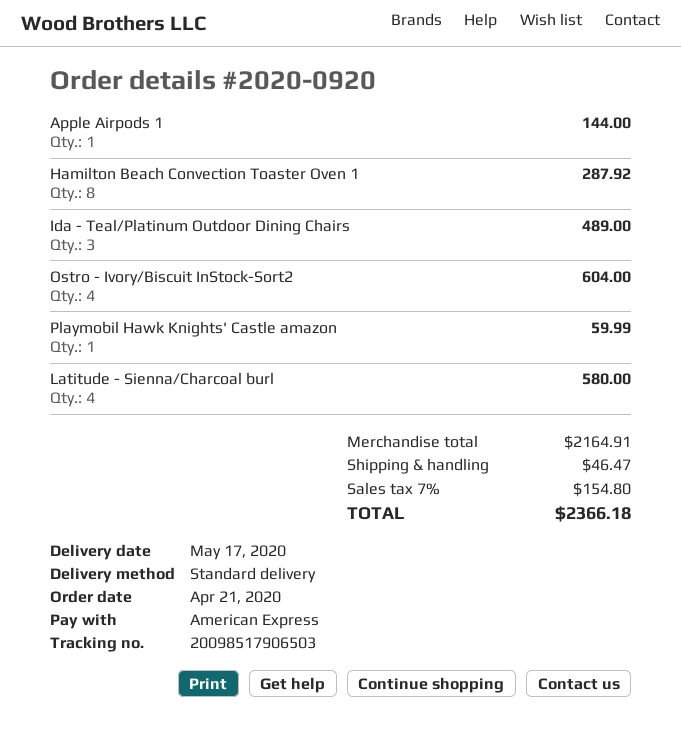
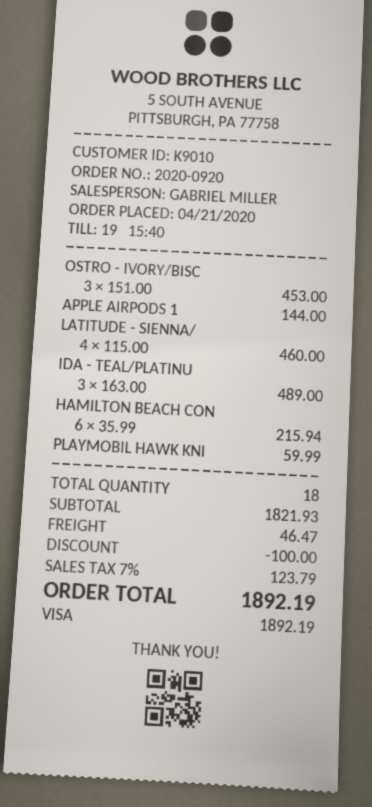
payment method: American Express -> Visa
Hamilton Beach Convection Toaster Oven 1: 8 for 287.92 -> 6 for 215.94
Ostro - Ivory/Biscuit InStock-Sort2: 4 for 604.00 -> 3 for 453.00
Latitude - Sienna/Charcoal burl: 4 for 580.00 -> 4 for 460.00
subtotal: 2164.91 -> 1821.93
discount: none -> 100.00
tax: 7% = 154.80 -> 7% = 123.79
total: 2366.18 -> 1892.19

